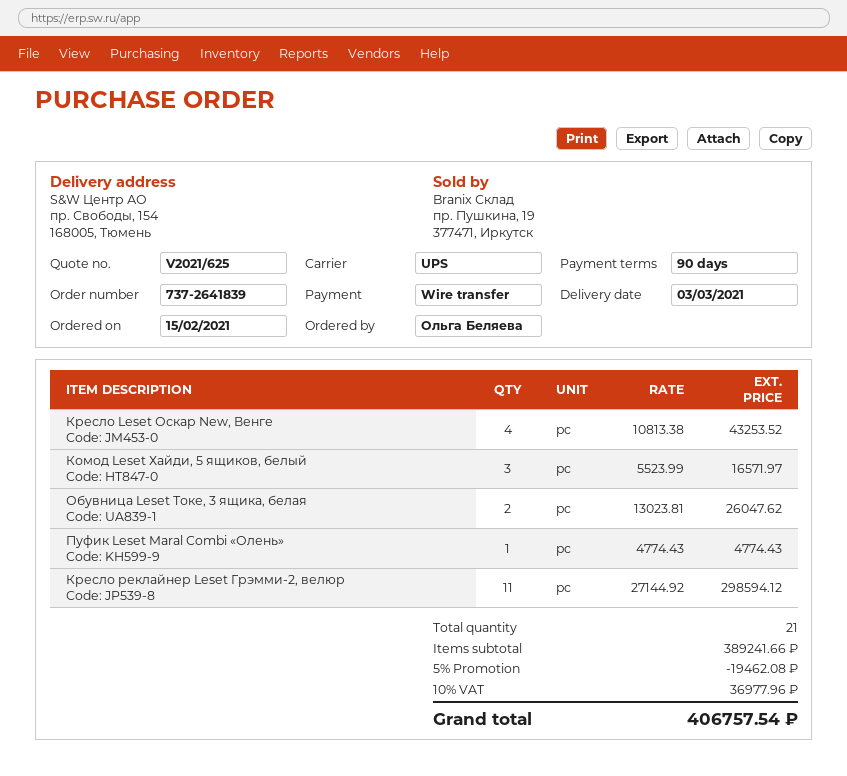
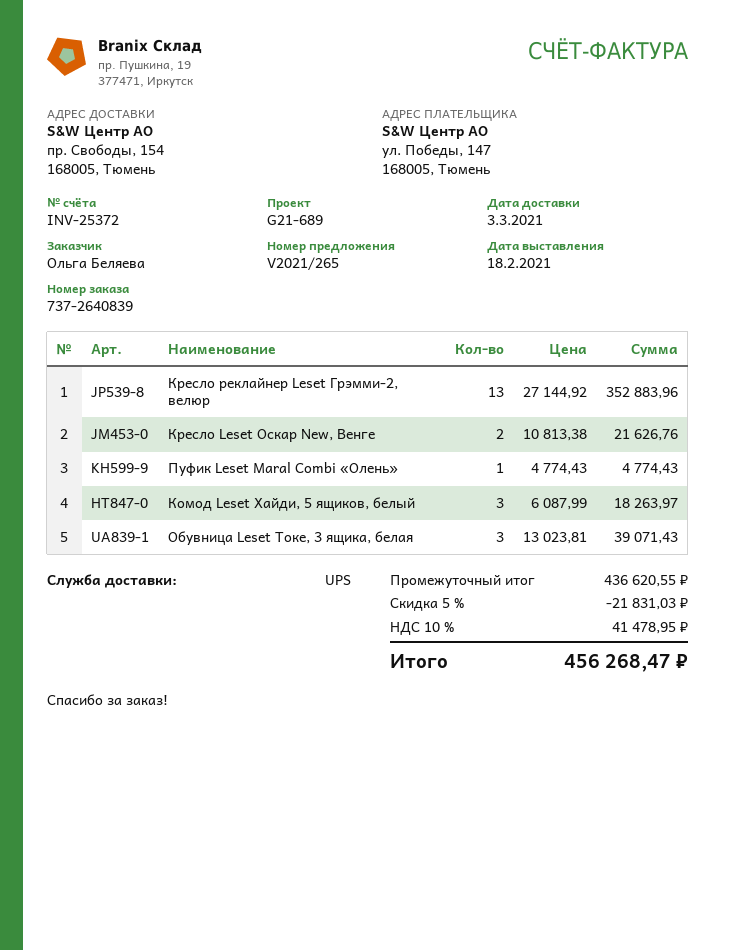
quote number: V2021/625 -> V2021/265
order number: 737-2641839 -> 737-2640839
Кресло Leset Оскар New, Венге: 4 x 10813.38 = 43253.52 -> 2 x 10813.38 = 21626.76
Комод Leset Хайди, 5 ящиков, белый: 3 x 5523.99 = 16571.97 -> 3 x 6087.99 = 18263.97
Обувница Leset Токе, 3 ящика, белая: 2 x 13023.81 = 26047.62 -> 3 x 13023.81 = 39071.43
Кресло реклайнер Leset Грэмми-2, велюр: 11 x 27144.92 = 298594.12 -> 13 x 27144.92 = 352883.96
subtotal: 389241.66 -> 436620.55
discount: 5% = 19462.08 -> 5% = 21831.03
tax: 10% = 36977.96 -> 10% = 41478.95
total: 406757.54 -> 456268.47

